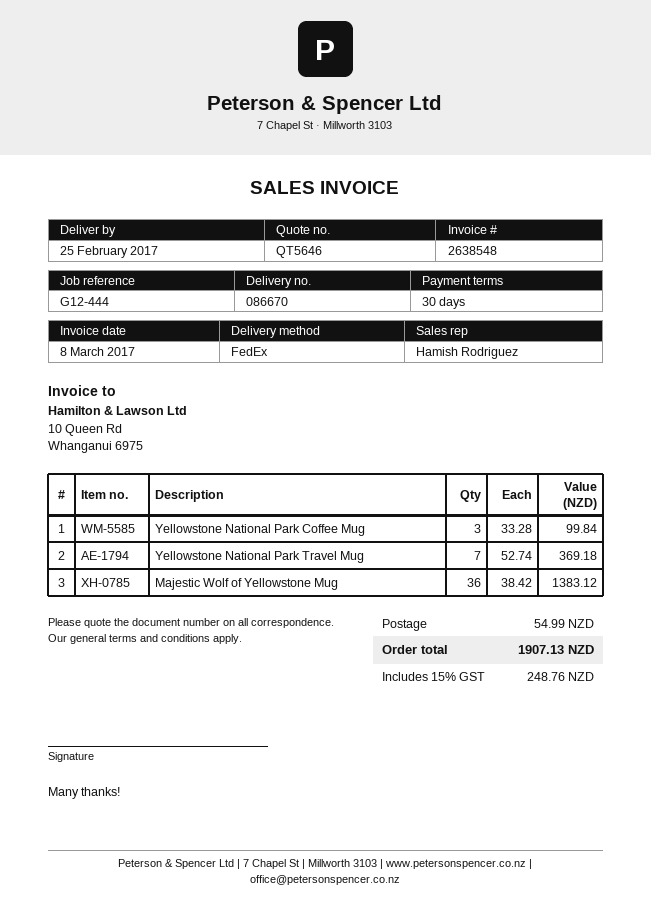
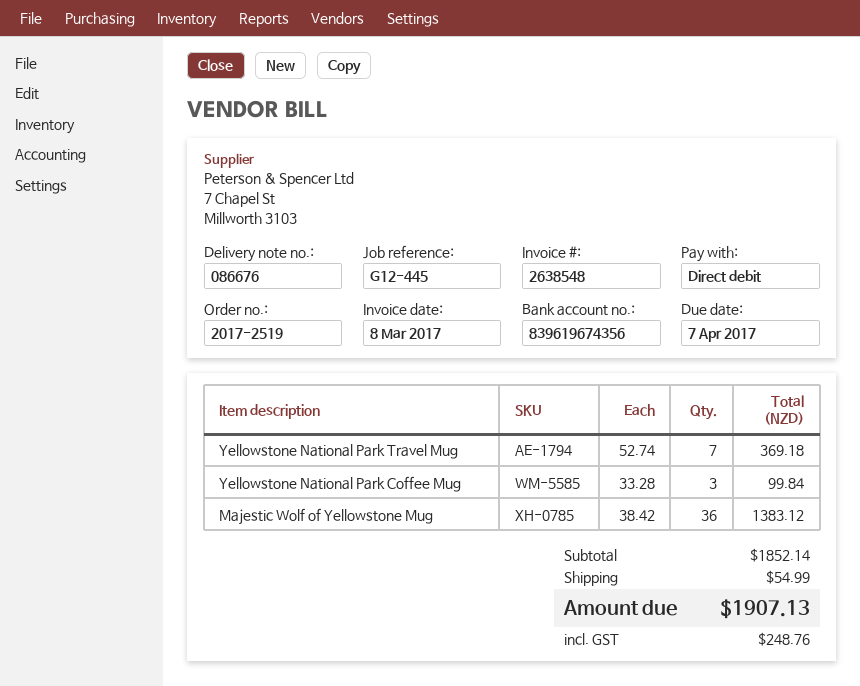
delivery note number: 086670 -> 086676
reference: G12-444 -> G12-445

